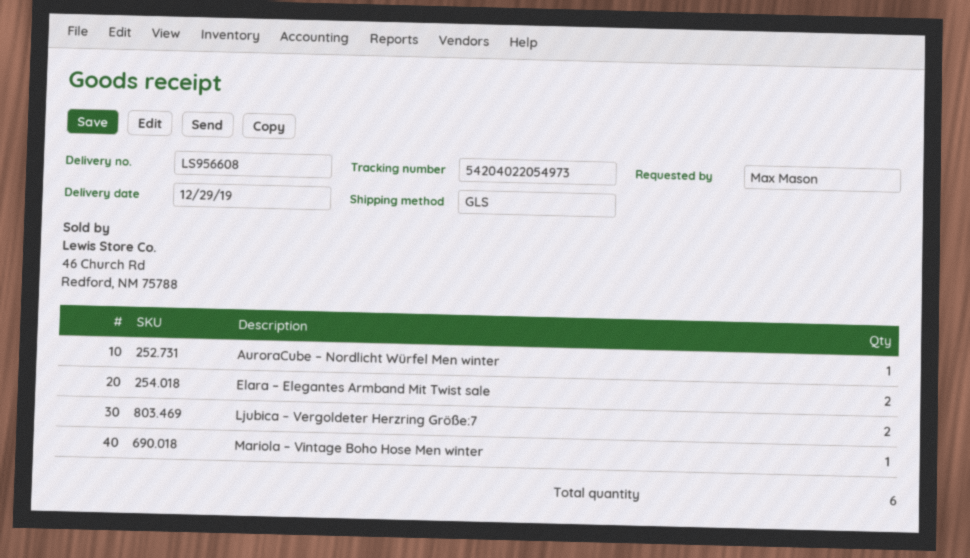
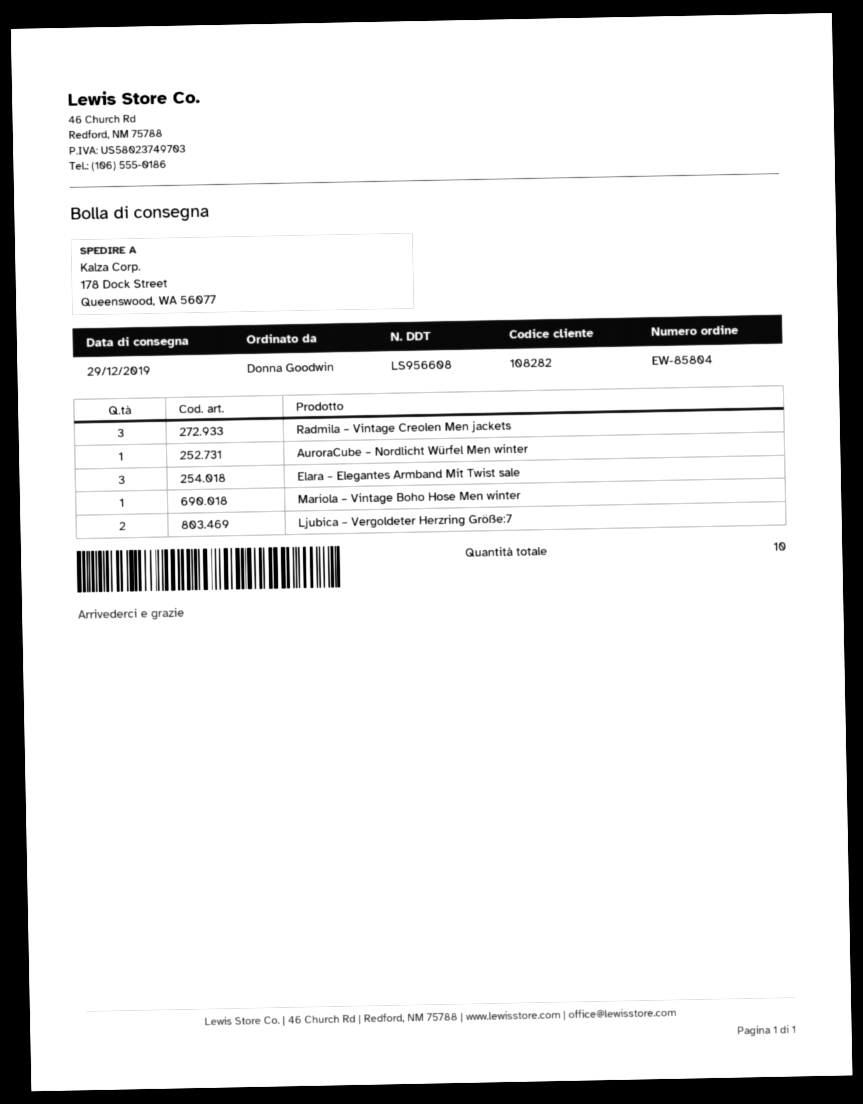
ordered by: Max Mason -> Donna Goodwin
Elara – Elegantes Armband Mit Twist sale: 2 -> 3
Radmila – Vintage Creolen Men jackets: none -> 3
total quantity: 6 -> 10

